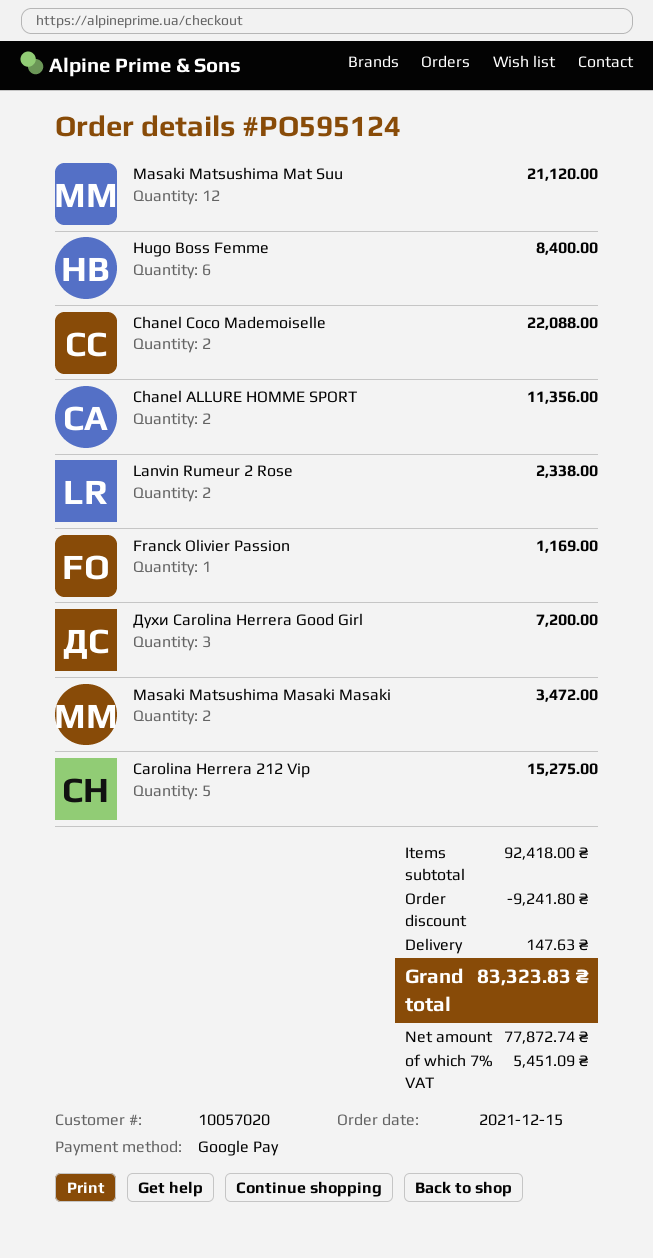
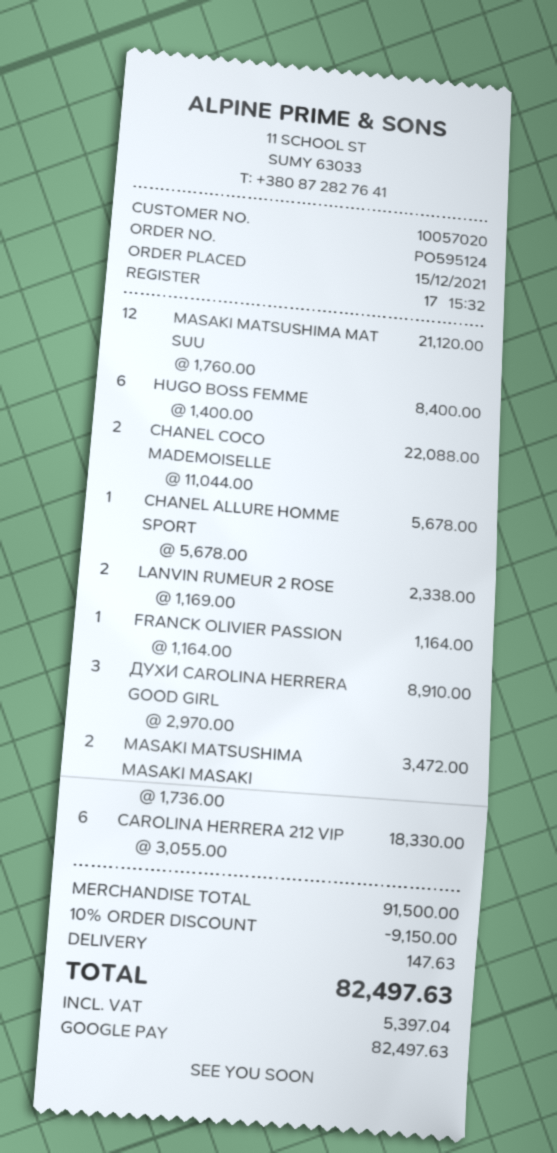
Chanel ALLURE HOMME SPORT: 2 for 11356.00 -> 1 for 5678.00
Franck Olivier Passion: 1 for 1169.00 -> 1 for 1164.00
Духи Carolina Herrera Good Girl: 3 for 7200.00 -> 3 for 8910.00
Carolina Herrera 212 Vip: 5 for 15275.00 -> 6 for 18330.00
subtotal: 92418.00 -> 91500.00
discount: 9241.80 -> 9150.00
tax: 5451.09 -> 5397.04
total: 83323.83 -> 82497.63

